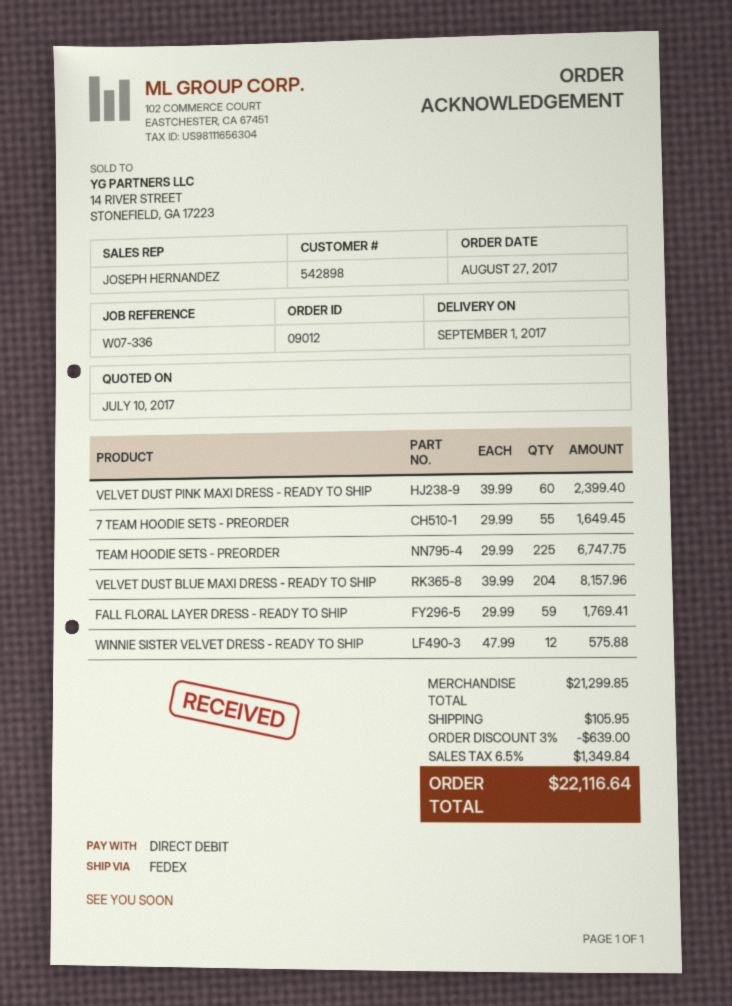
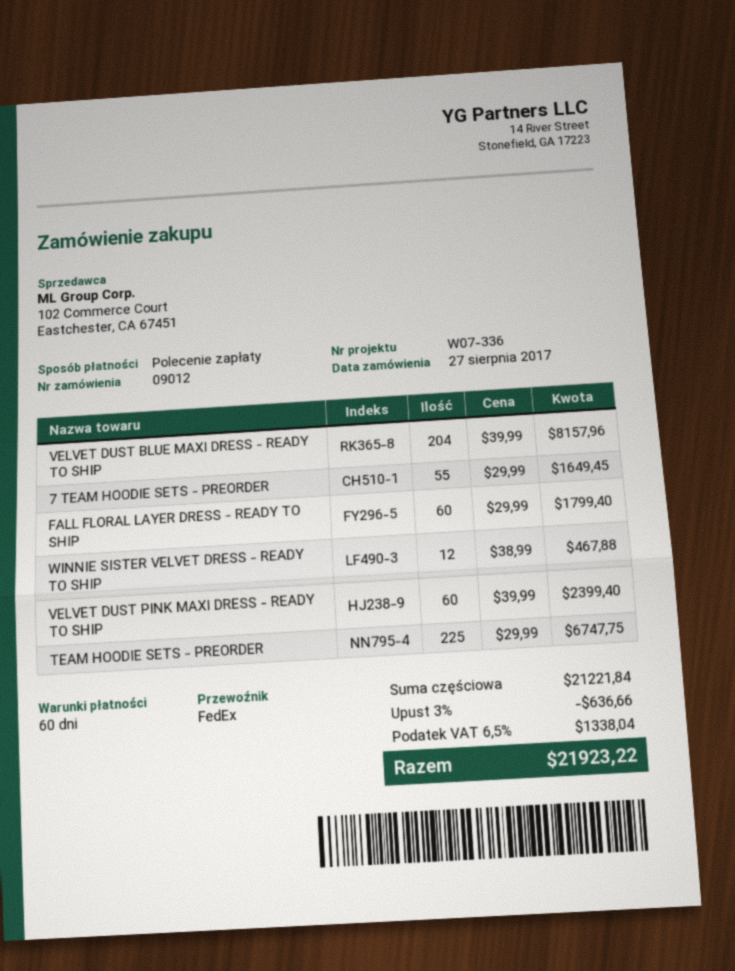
FALL FLORAL LAYER DRESS - READY TO SHIP: 59 x 29.99 = 1769.41 -> 60 x 29.99 = 1799.40
WINNIE SISTER VELVET DRESS - READY TO SHIP: 12 x 47.99 = 575.88 -> 12 x 38.99 = 467.88
subtotal: 21299.85 -> 21221.84
discount: 3% = 639.00 -> 3% = 636.66
shipping: 105.95 -> none
tax: 6.5% = 1349.84 -> 6.5% = 1338.04
total: 22116.64 -> 21923.22

